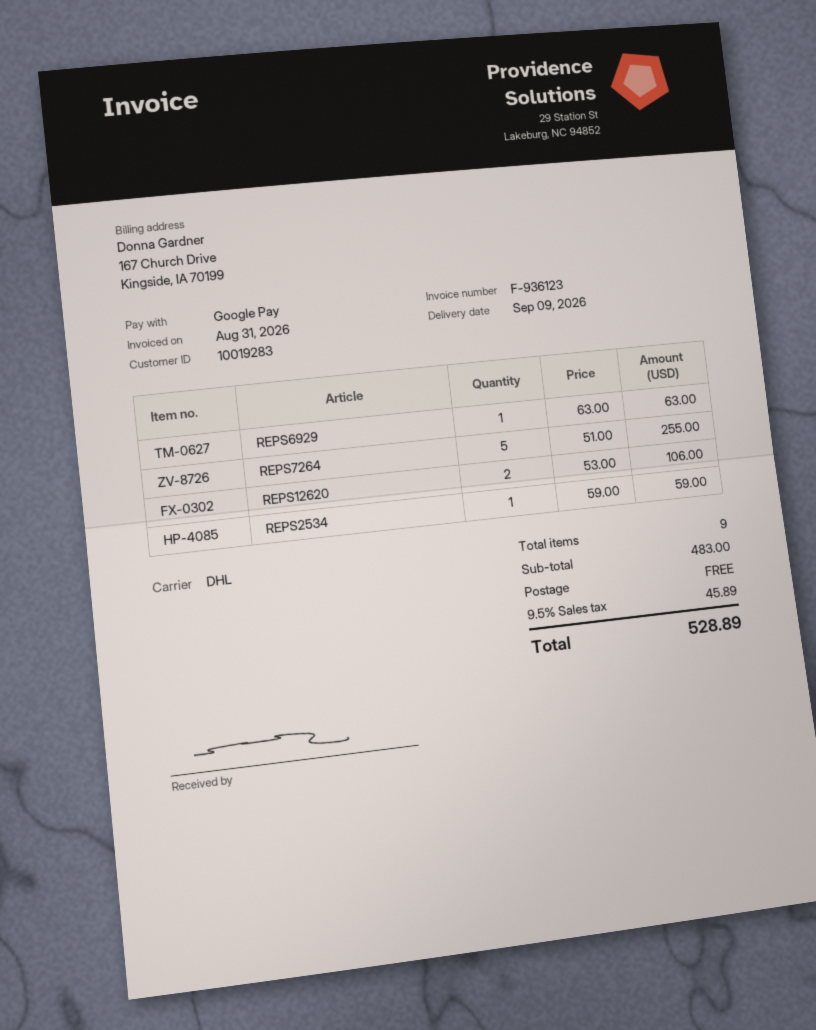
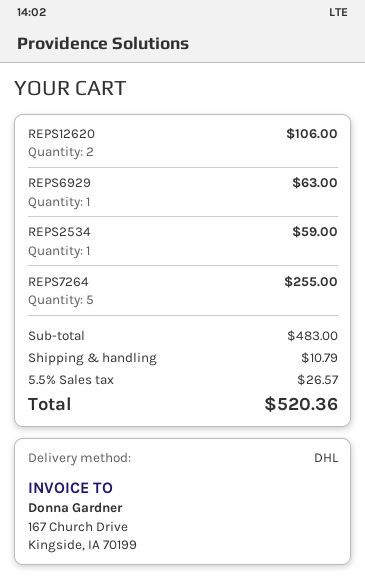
shipping: 0.00 -> 10.79
tax: 9.5% = 45.89 -> 5.5% = 26.57
total: 528.89 -> 520.36

